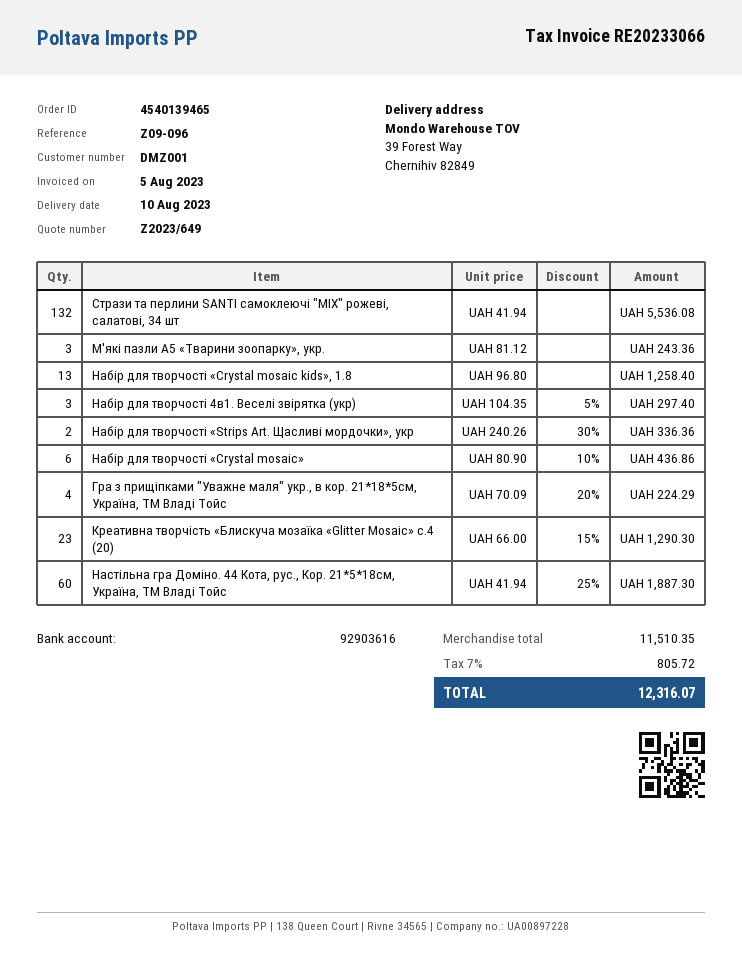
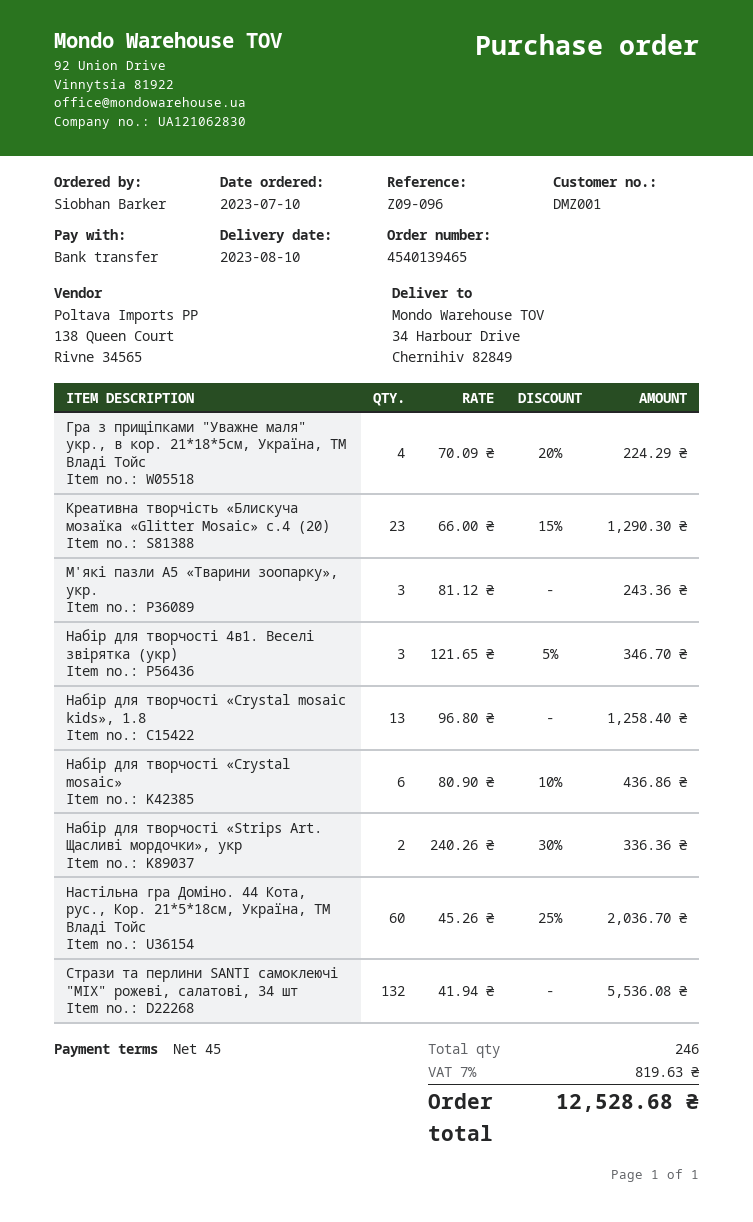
ship to: 39 Forest Way, Chernihiv 82849 -> 34 Harbour Drive, Chernihiv 82849
Набір для творчості 4в1. Веселі звірятка (укр): 3 x 104.35 - 5% = 297.40 -> 3 x 121.65 - 5% = 346.70
Настільна гра Доміно. 44 Кота, рус., Кор. 21*5*18см, Україна, ТМ Владі Тойс: 60 x 41.94 - 25% = 1887.30 -> 60 x 45.26 - 25% = 2036.70
tax: 7% = 805.72 -> 7% = 819.63
total: 12316.07 -> 12528.68

